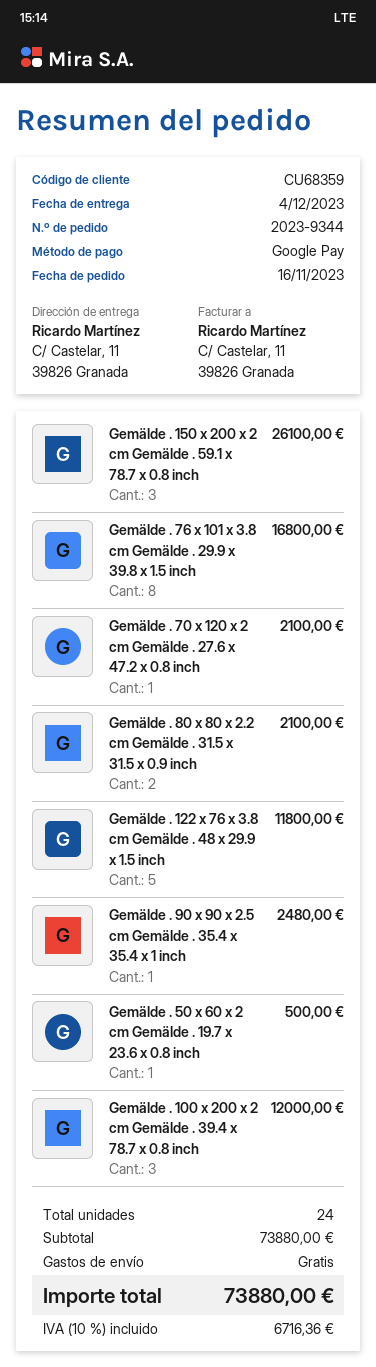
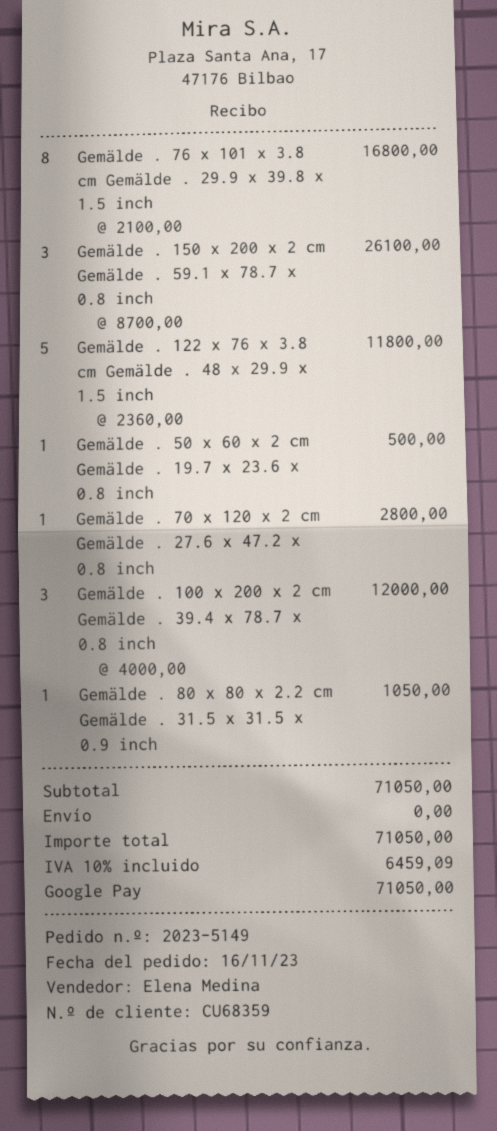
order number: 2023-9344 -> 2023-5149
Gemälde . 70 x 120 x 2 cm Gemälde . 27.6 x 47.2 x 0.8 inch: 1 for 2100.00 -> 1 for 2800.00
Gemälde . 80 x 80 x 2.2 cm Gemälde . 31.5 x 31.5 x 0.9 inch: 2 for 2100.00 -> 1 for 1050.00
Gemälde . 90 x 90 x 2.5 cm Gemälde . 35.4 x 35.4 x 1 inch: 1 for 2480.00 -> none
subtotal: 73880.00 -> 71050.00
tax: 10% = 6716.36 -> 10% = 6459.09
total: 73880.00 -> 71050.00

